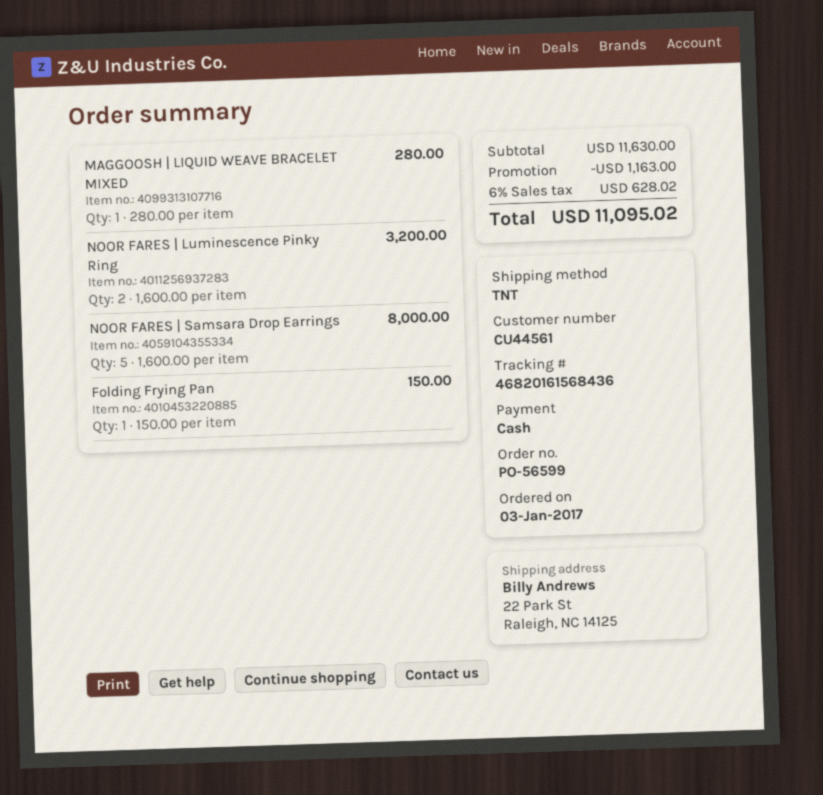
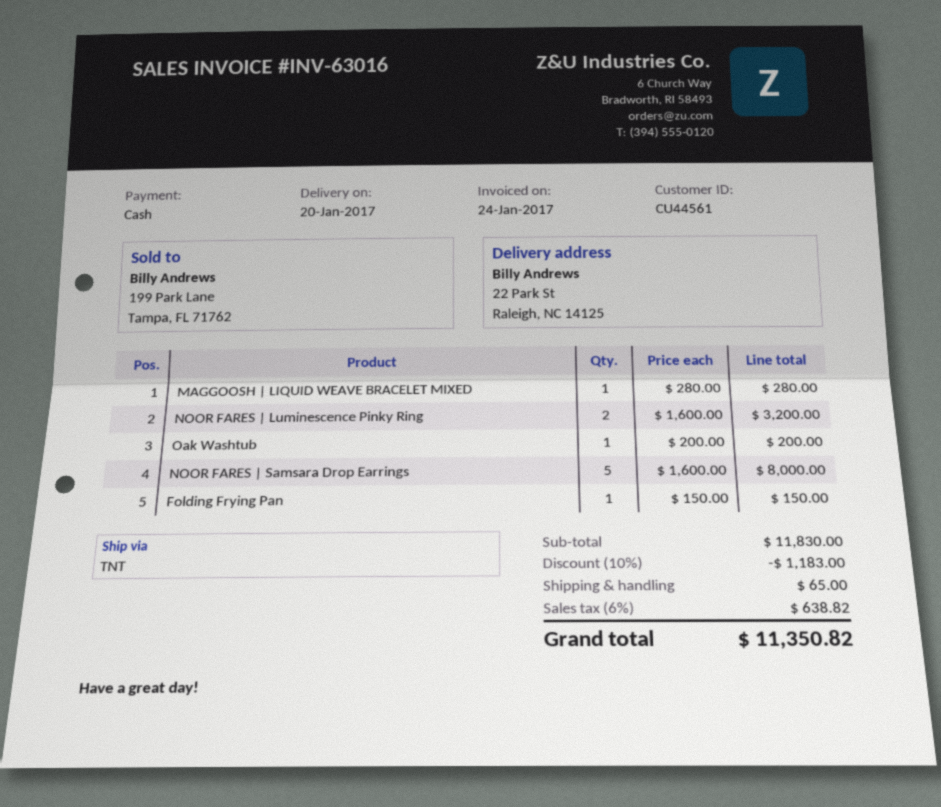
Oak Washtub: none -> 1 x 200.00 = 200.00
subtotal: 11630.00 -> 11830.00
discount: 1163.00 -> 1183.00
shipping: none -> 65.00
tax: 6% = 628.02 -> 6% = 638.82
total: 11095.02 -> 11350.82

